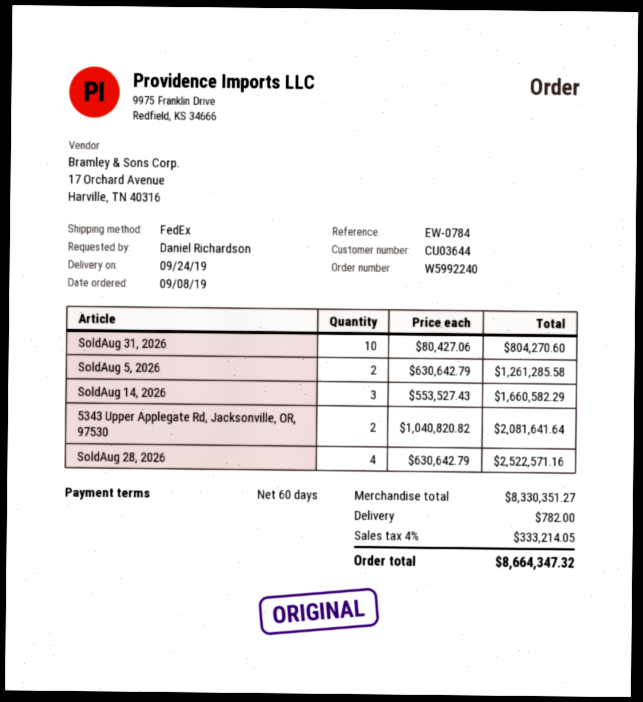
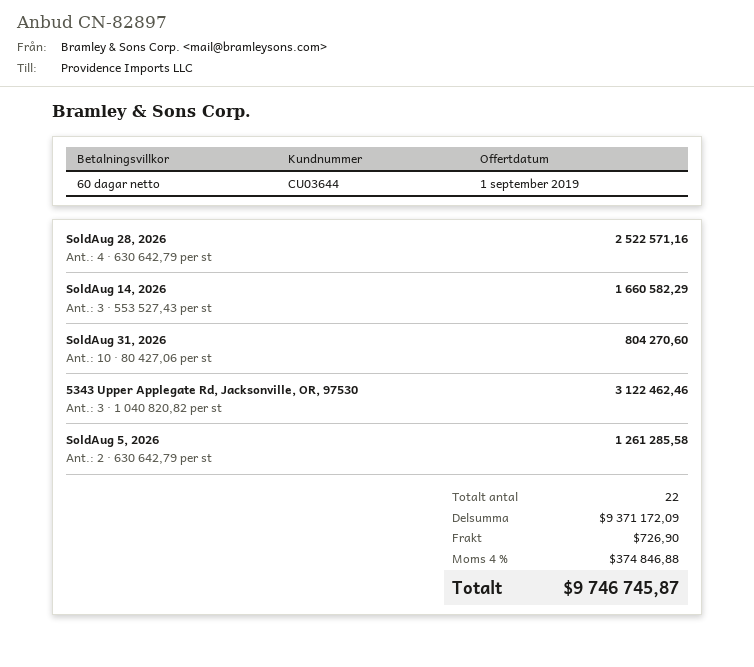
5343 Upper Applegate Rd, Jacksonville, OR, 97530: 2 x 1040820.82 = 2081641.64 -> 3 x 1040820.82 = 3122462.46
subtotal: 8330351.27 -> 9371172.09
shipping: 782.00 -> 726.90
tax: 4% = 333214.05 -> 4% = 374846.88
total: 8664347.32 -> 9746745.87

